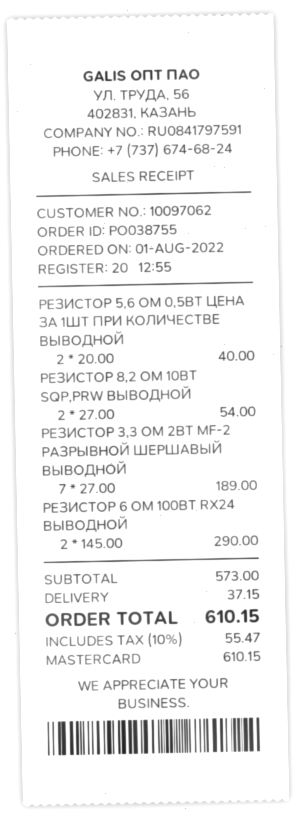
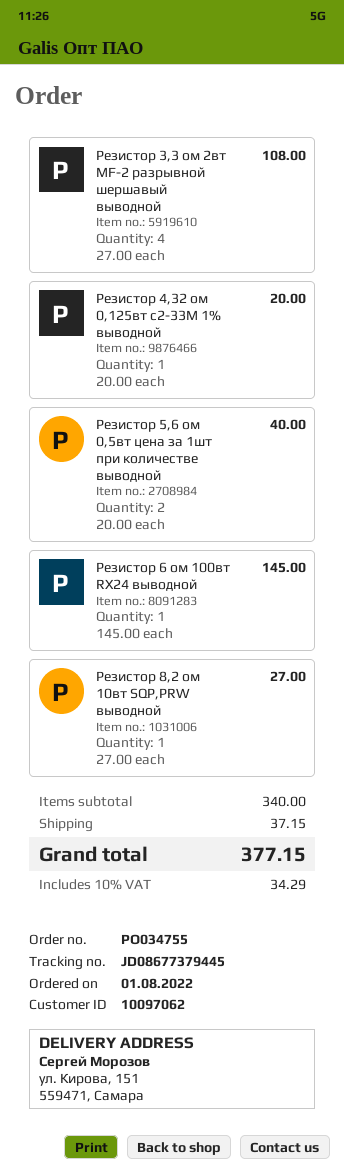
order number: PO038755 -> PO034755
РЕЗИСТОР 8,2 ОМ 10ВТ SQP,PRW ВЫВОДНОЙ: 2 x 27.00 = 54.00 -> 1 x 27.00 = 27.00
РЕЗИСТОР 3,3 ОМ 2ВТ MF-2 РАЗРЫВНОЙ ШЕРШАВЫЙ ВЫВОДНОЙ: 7 x 27.00 = 189.00 -> 4 x 27.00 = 108.00
РЕЗИСТОР 6 ОМ 100ВТ RX24 ВЫВОДНОЙ: 2 x 145.00 = 290.00 -> 1 x 145.00 = 145.00
Резистор 4,32 ом 0,125вт с2-33М 1% выводной: none -> 1 x 20.00 = 20.00
subtotal: 573.00 -> 340.00
tax: 10% = 55.47 -> 10% = 34.29
total: 610.15 -> 377.15

